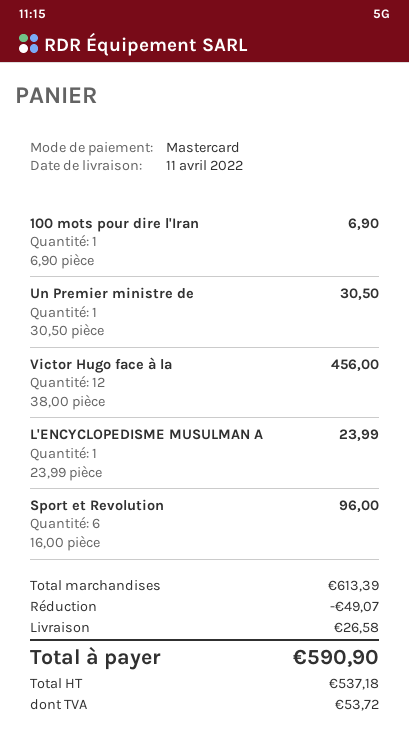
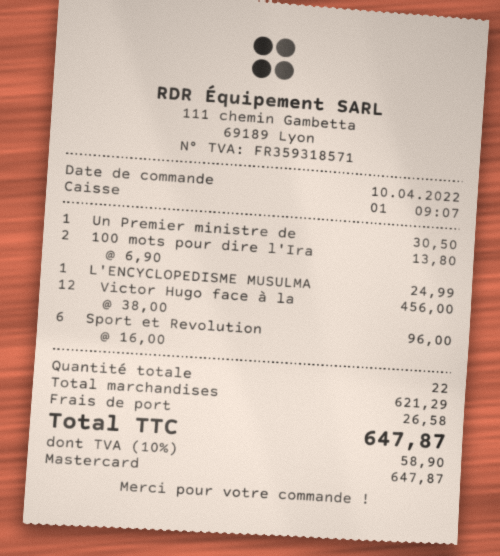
100 mots pour dire l'Iran: 1 x 6.90 = 6.90 -> 2 x 6.90 = 13.80
L'ENCYCLOPEDISME MUSULMAN A: 1 x 23.99 = 23.99 -> 1 x 24.99 = 24.99
subtotal: 613.39 -> 621.29
discount: 49.07 -> none
tax: 53.72 -> 58.90
total: 590.90 -> 647.87

